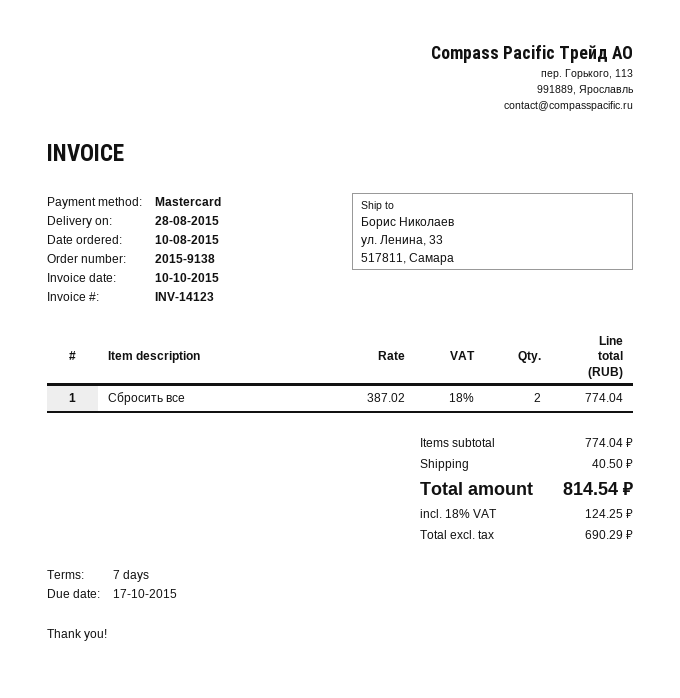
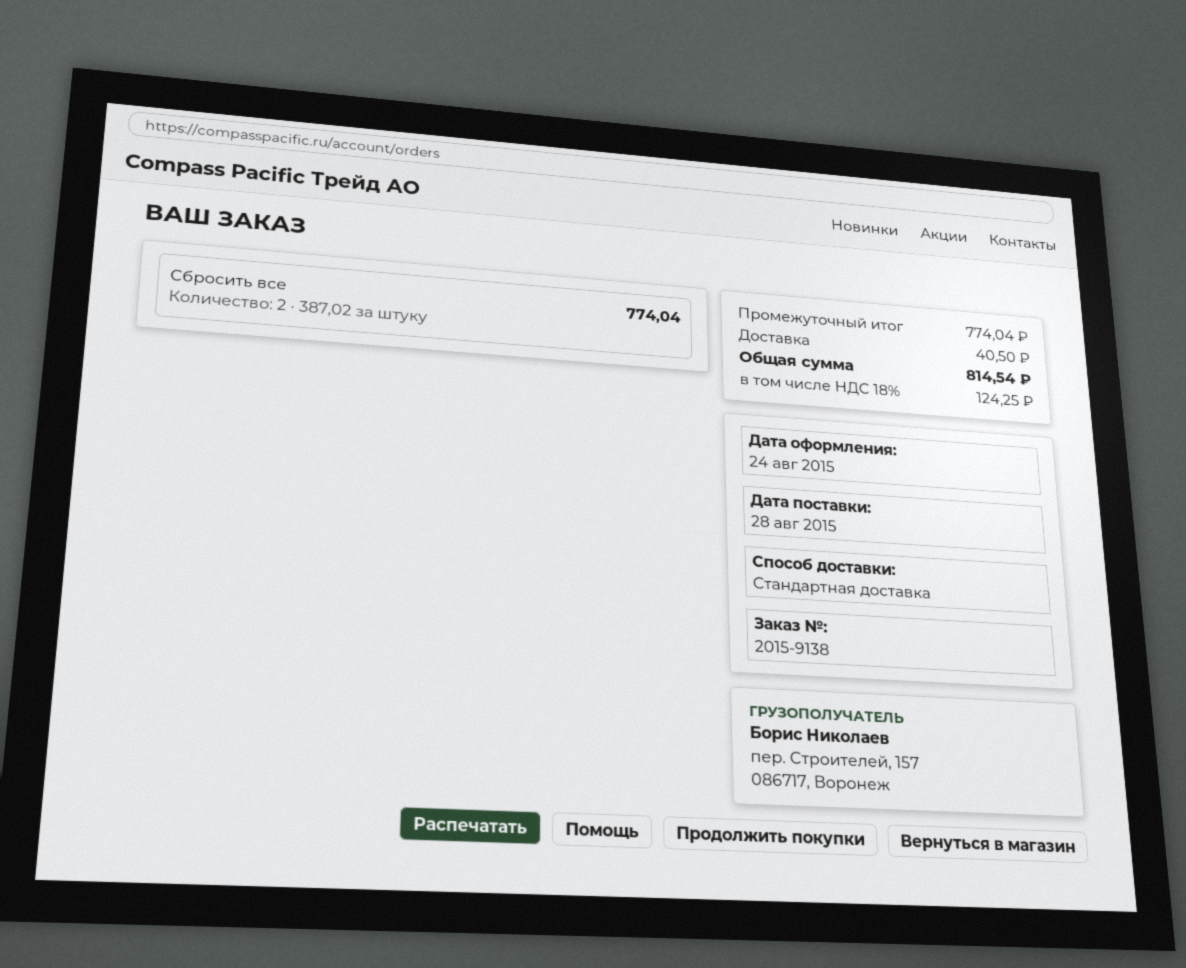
order date: 2015-08-10 -> 2015-08-24
ship to: ул. Ленина, 33, 517811, Самара -> пер. Строителей, 157, 086717, Воронеж

